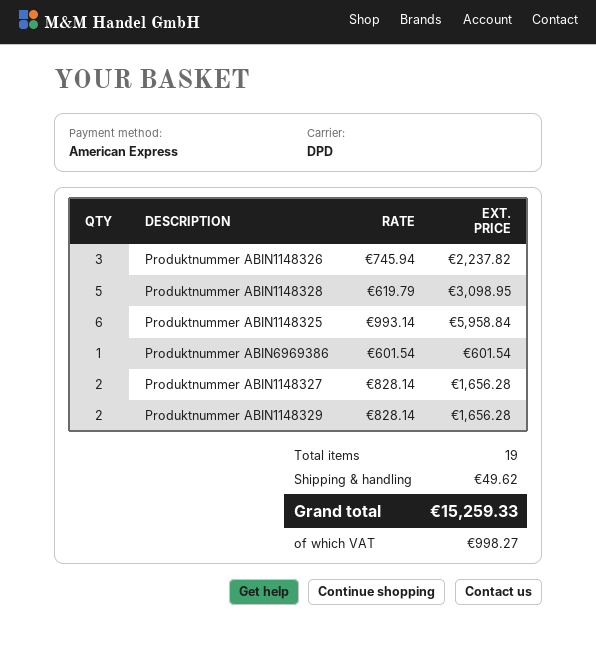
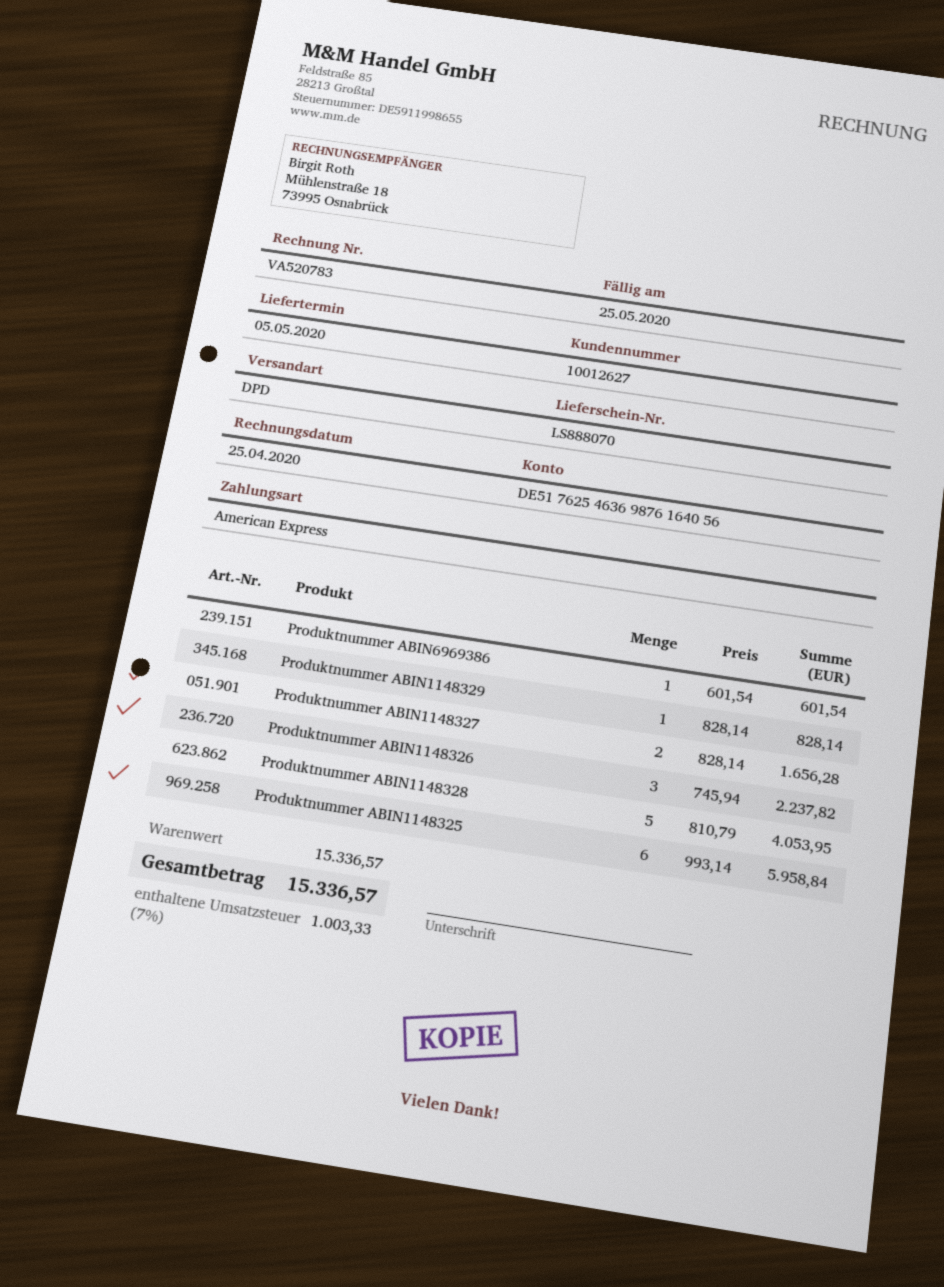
Produktnummer ABIN1148328: 5 x 619.79 = 3098.95 -> 5 x 810.79 = 4053.95
Produktnummer ABIN1148329: 2 x 828.14 = 1656.28 -> 1 x 828.14 = 828.14
shipping: 49.62 -> none
tax: 998.27 -> 1003.33
total: 15259.33 -> 15336.57

